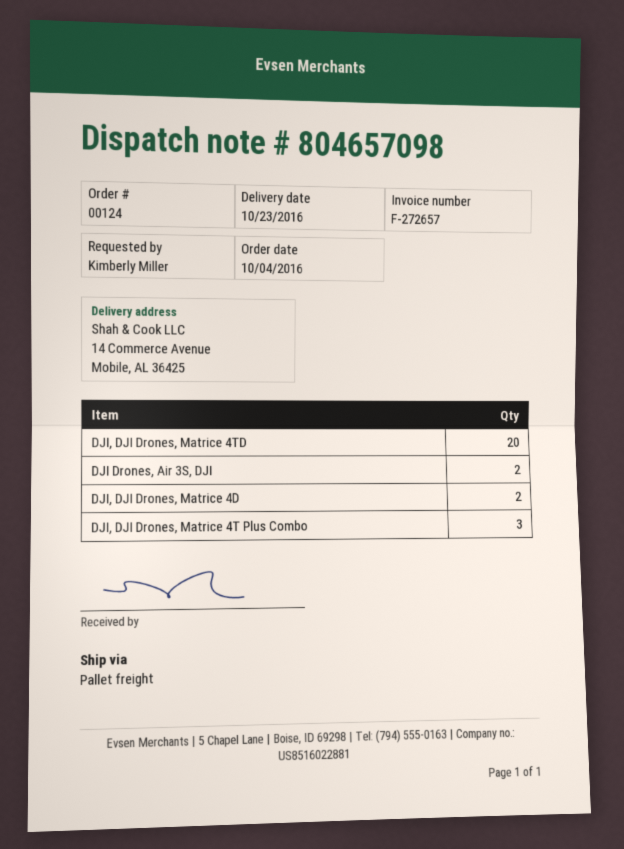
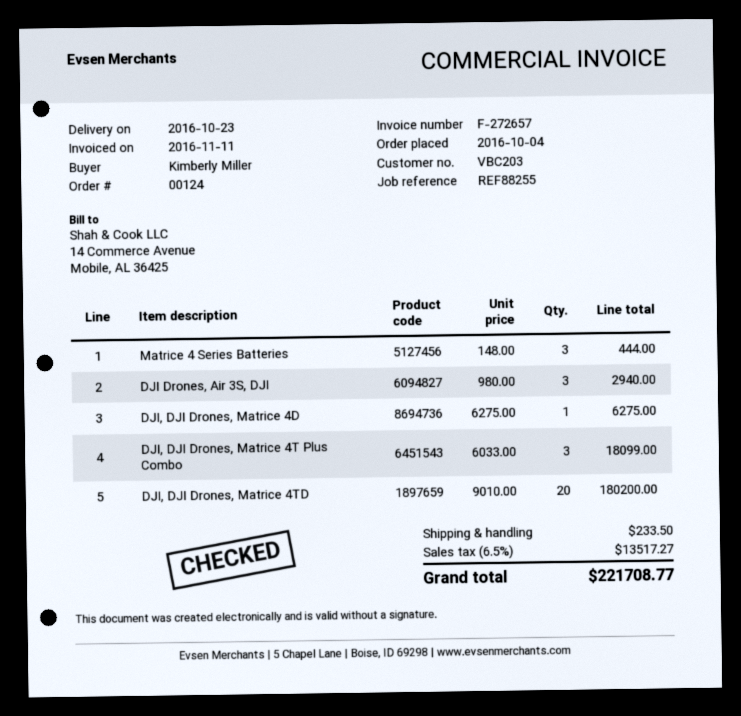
DJI Drones, Air 3S, DJI: 2 -> 3
DJI, DJI Drones, Matrice 4D: 2 -> 1
Matrice 4 Series Batteries: none -> 3

